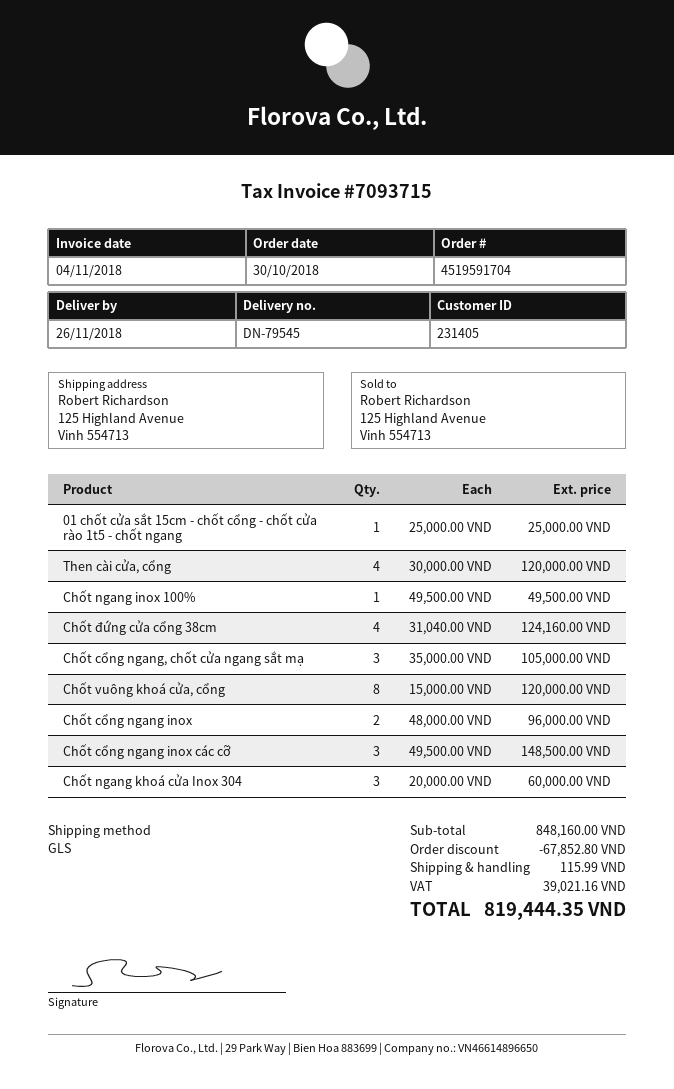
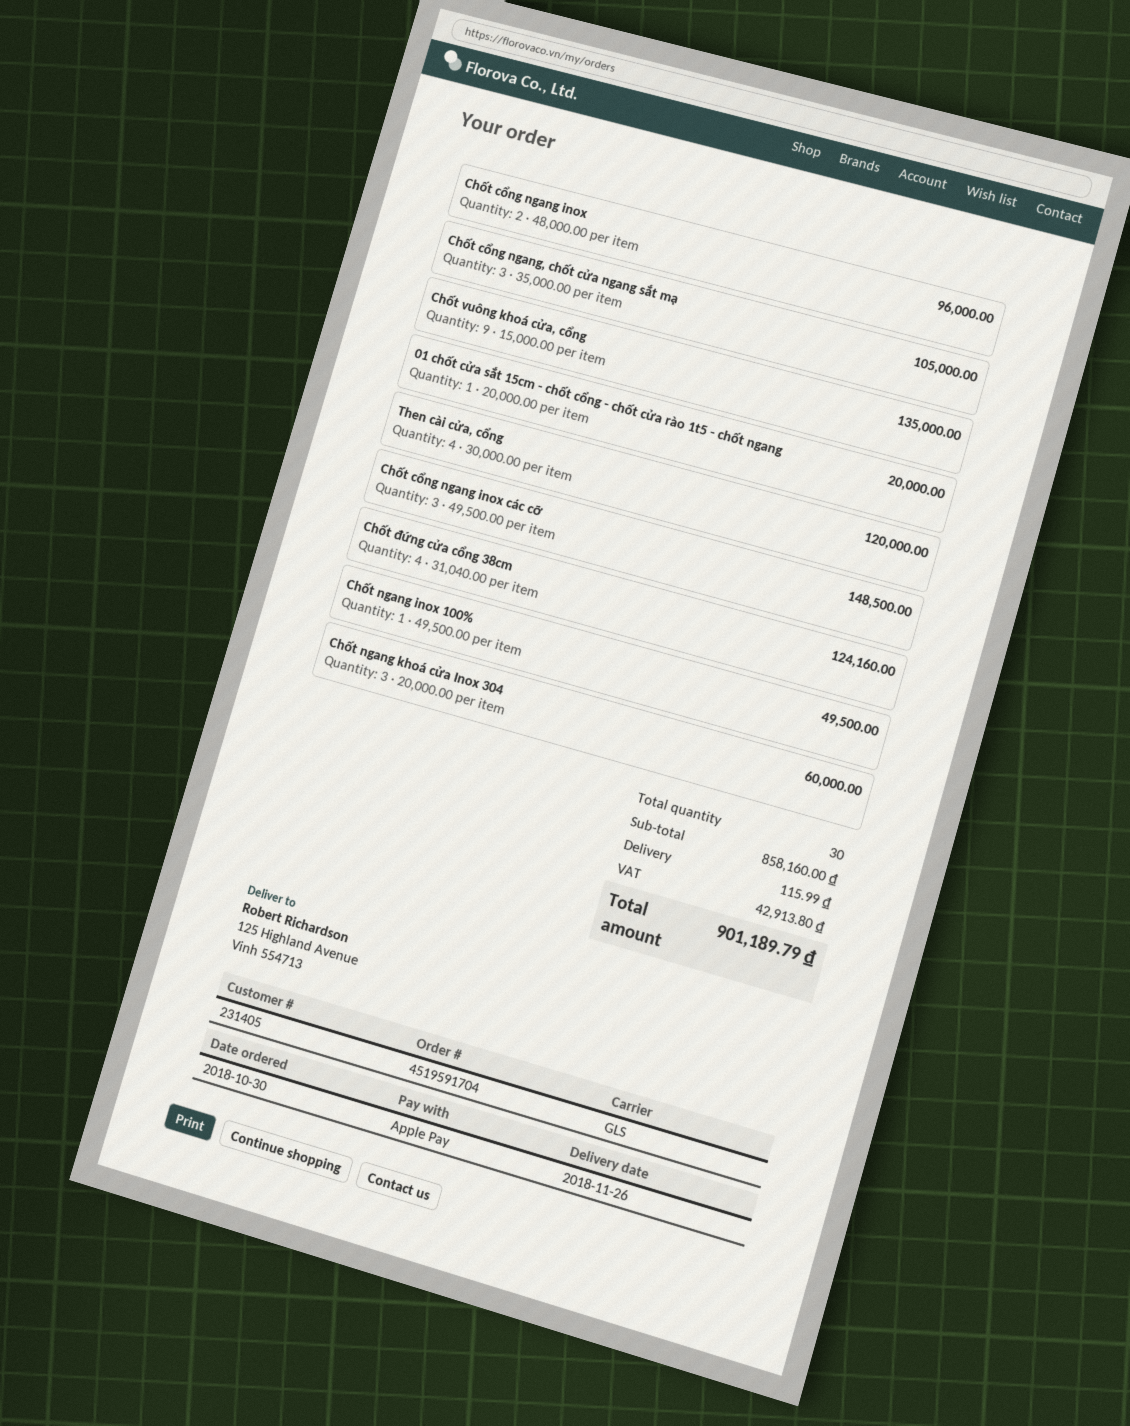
01 chốt cửa sắt 15cm - chốt cổng - chốt cửa rào 1t5 - chốt ngang: 1 x 25000.00 = 25000.00 -> 1 x 20000.00 = 20000.00
Chốt vuông khoá cửa, cổng: 8 x 15000.00 = 120000.00 -> 9 x 15000.00 = 135000.00
subtotal: 848160.00 -> 858160.00
discount: 67852.80 -> none
tax: 39021.16 -> 42913.80
total: 819444.35 -> 901189.79

